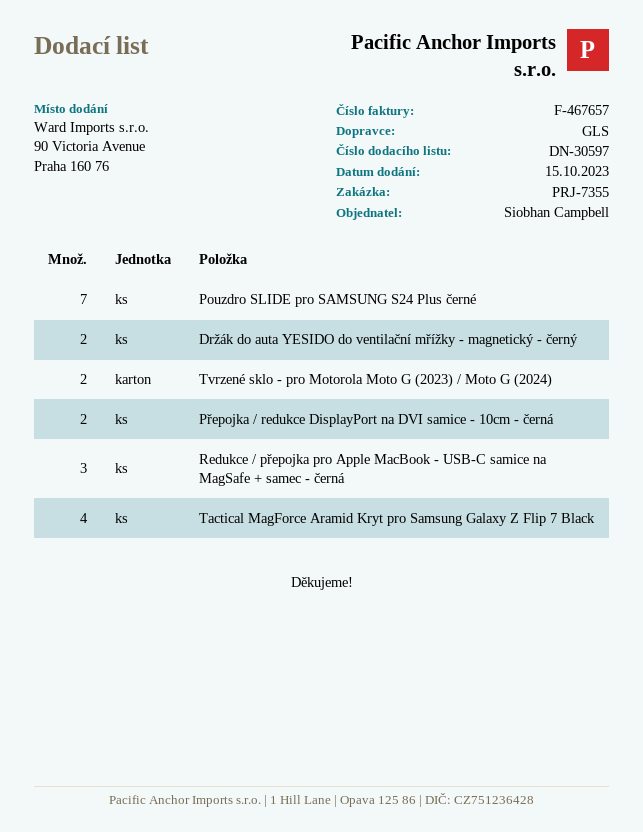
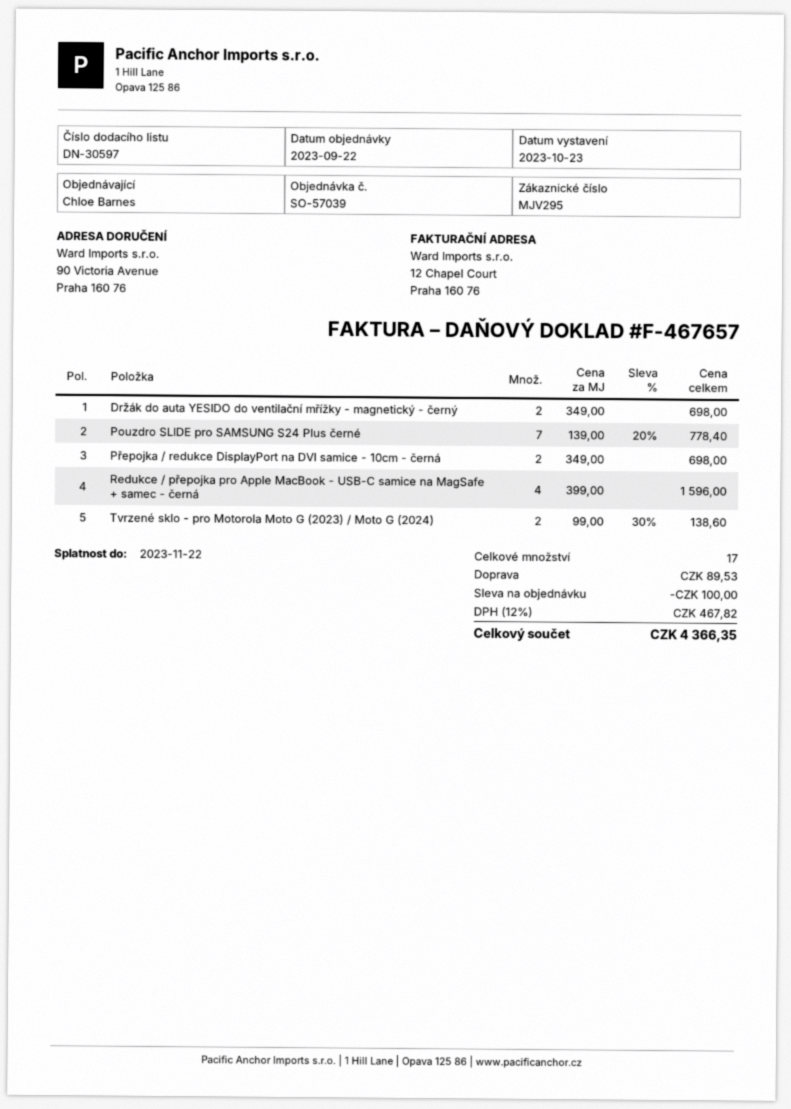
ordered by: Siobhan Campbell -> Chloe Barnes
Redukce / přepojka pro Apple MacBook - USB-C samice na MagSafe + samec - černá: 3 -> 4
Tactical MagForce Aramid Kryt pro Samsung Galaxy Z Flip 7 Black: 4 -> none

